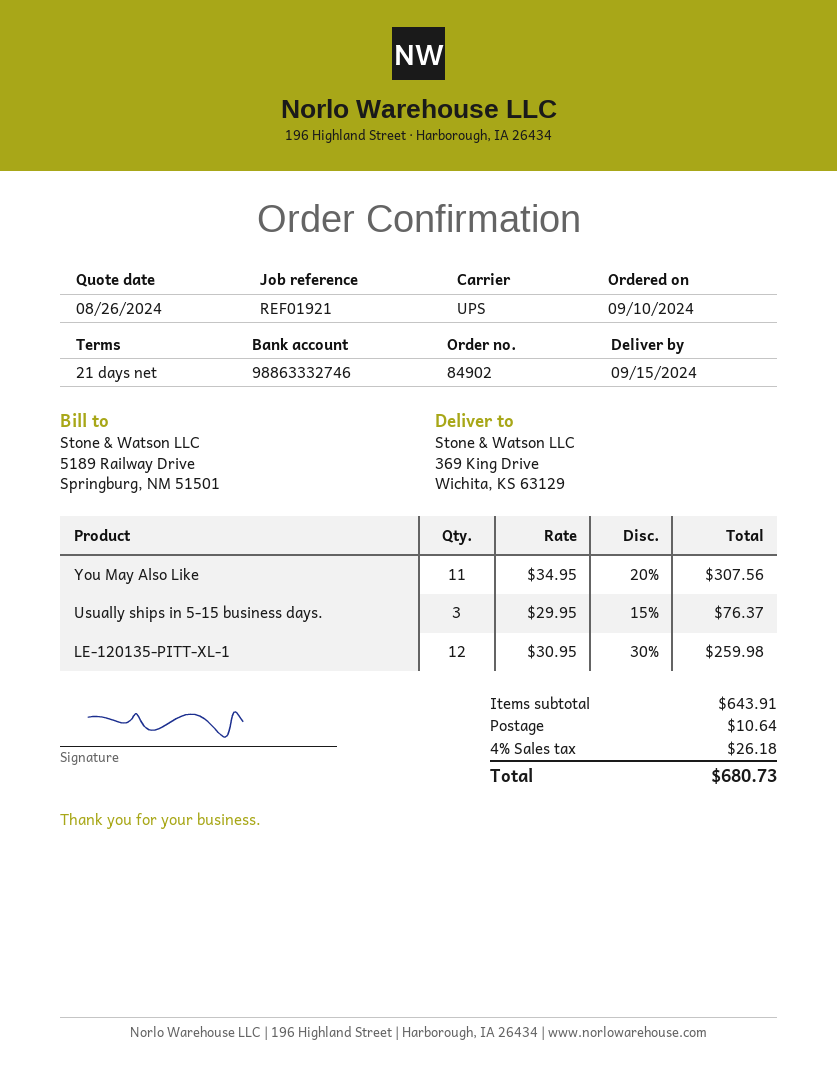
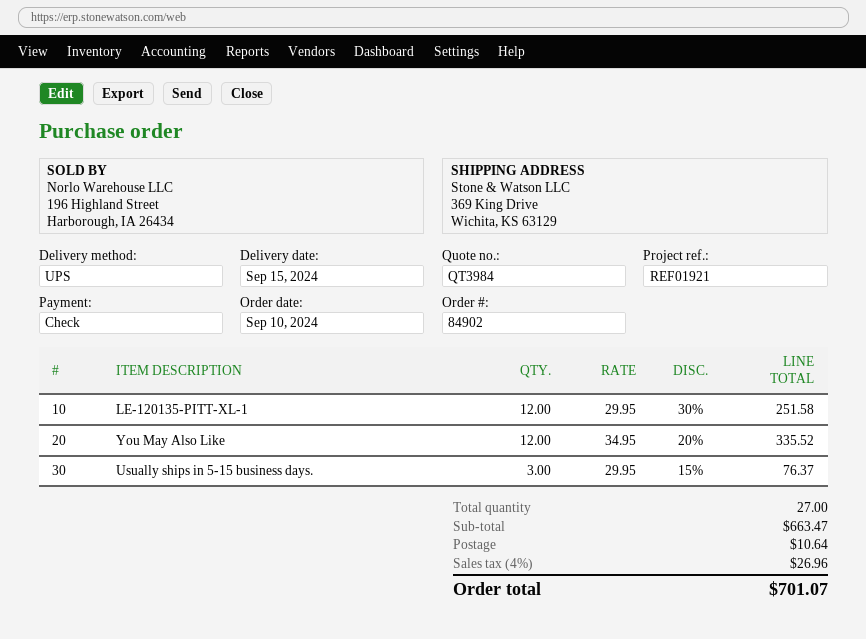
You May Also Like: 11 x 34.95 - 20% = 307.56 -> 12 x 34.95 - 20% = 335.52
LE-120135-PITT-XL-1: 12 x 30.95 - 30% = 259.98 -> 12 x 29.95 - 30% = 251.58
subtotal: 643.91 -> 663.47
tax: 4% = 26.18 -> 4% = 26.96
total: 680.73 -> 701.07

